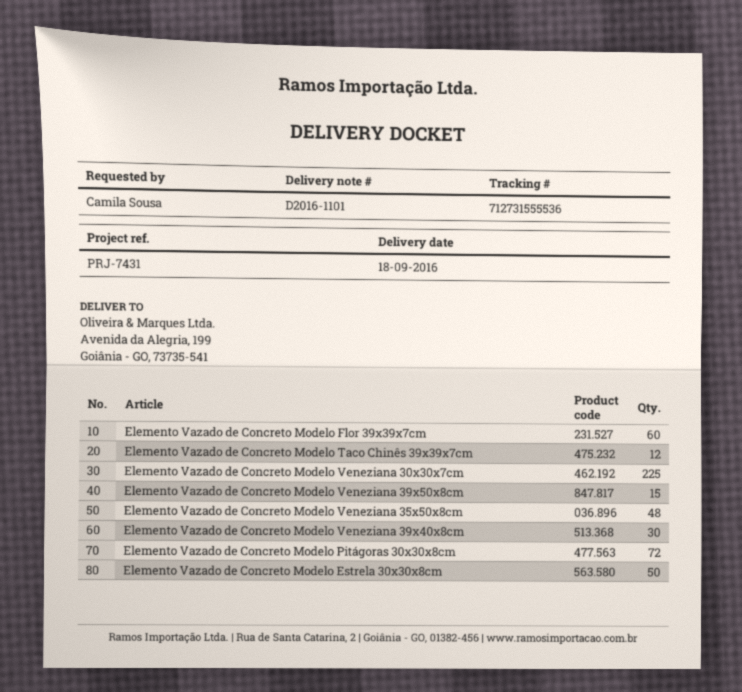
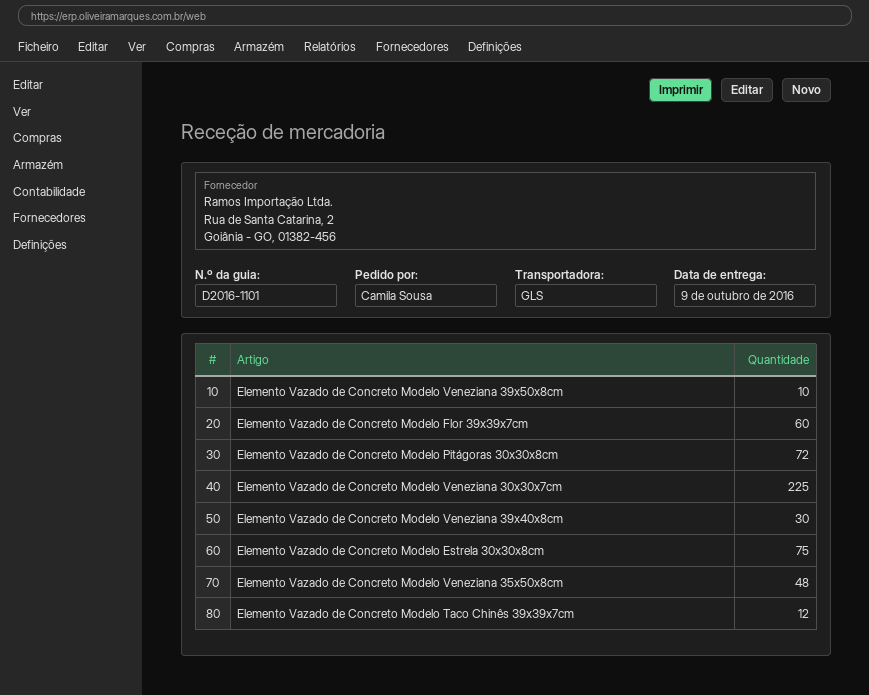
delivery date: 2016-09-18 -> 2016-10-09
Elemento Vazado de Concreto Modelo Veneziana 39x50x8cm: 15 -> 10
Elemento Vazado de Concreto Modelo Estrela 30x30x8cm: 50 -> 75

